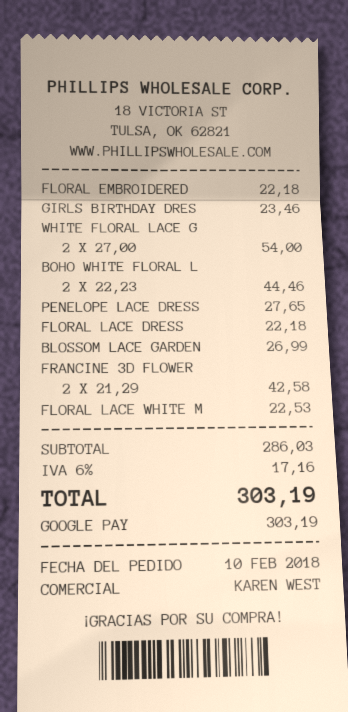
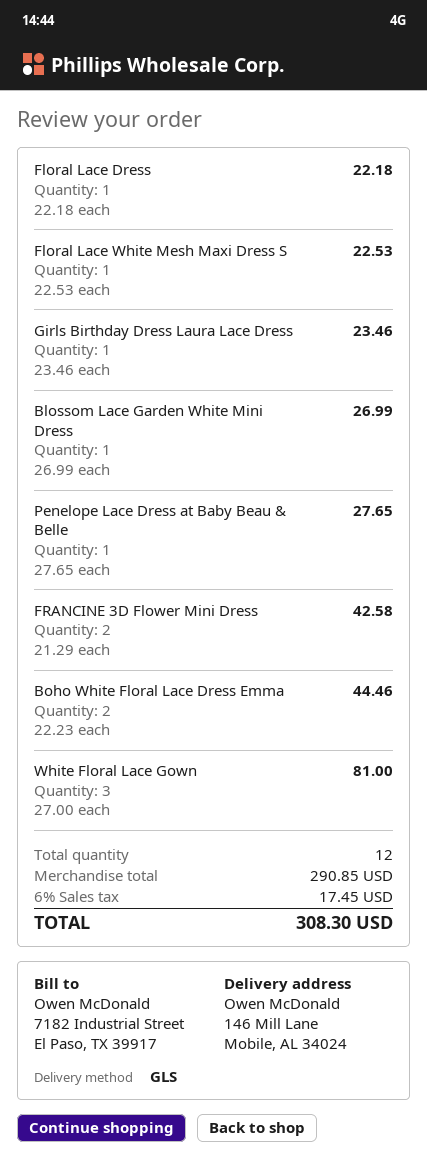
FLORAL EMBROIDERED: 1 x 22.18 = 22.18 -> none
WHITE FLORAL LACE G: 2 x 27.00 = 54.00 -> 3 x 27.00 = 81.00
subtotal: 286.03 -> 290.85
tax: 6% = 17.16 -> 6% = 17.45
total: 303.19 -> 308.30

